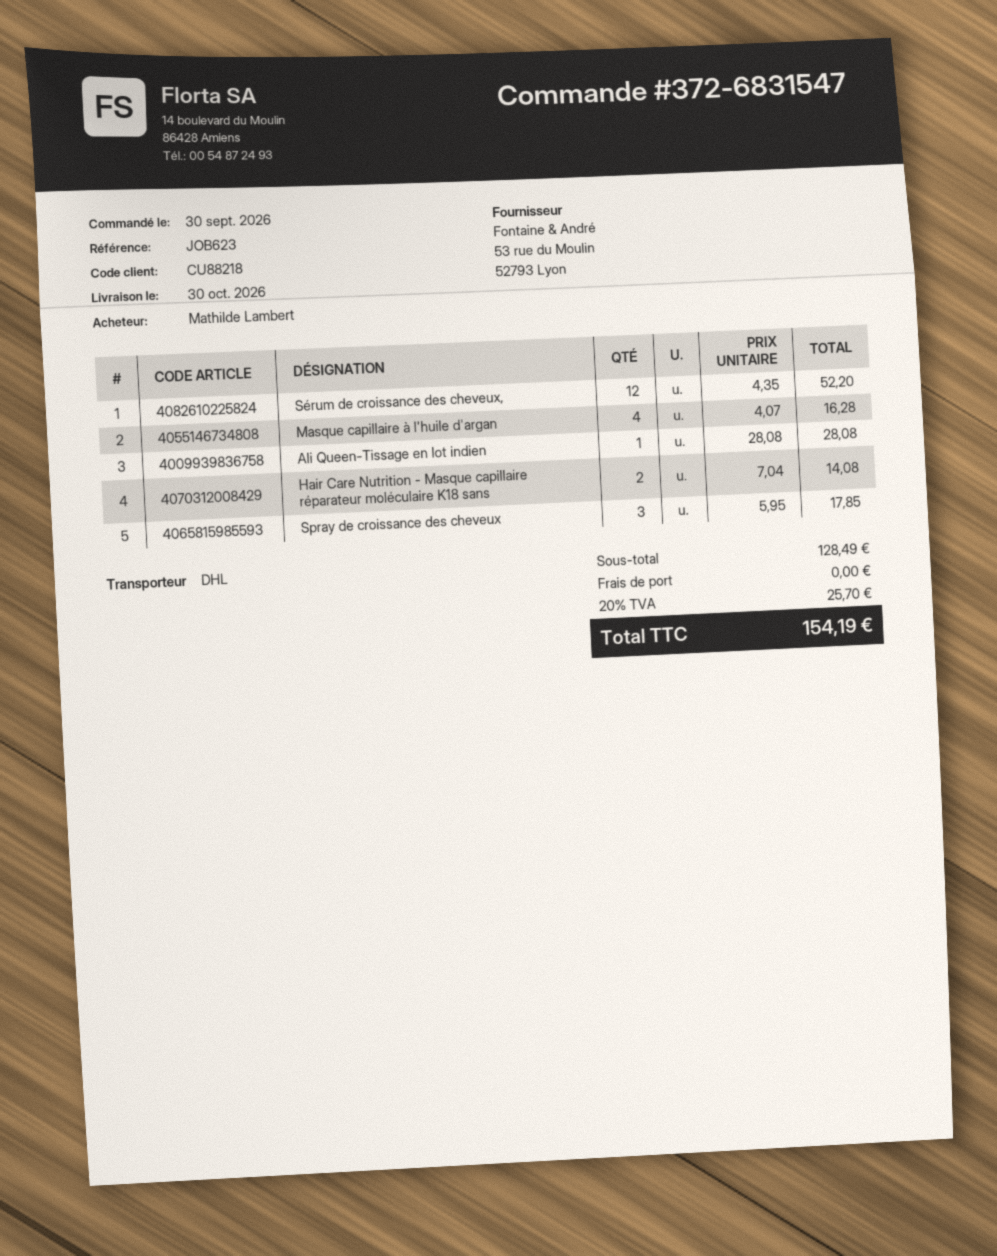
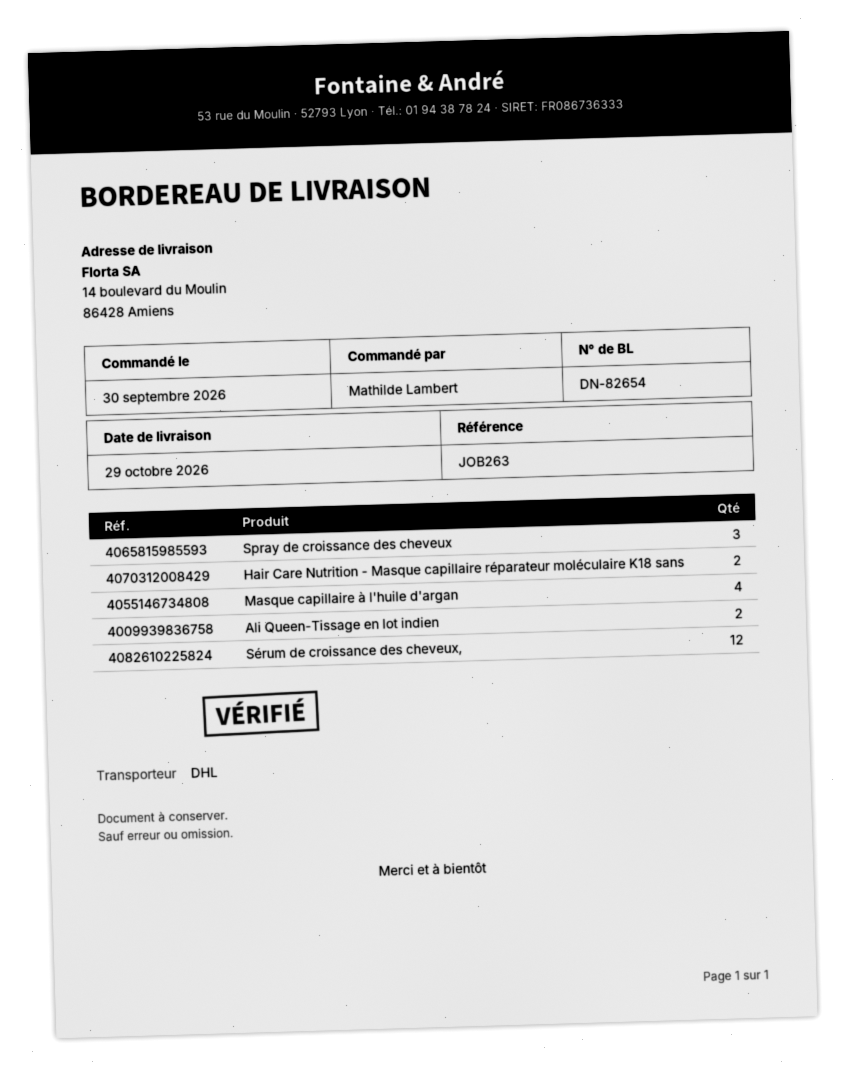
delivery date: 2026-10-30 -> 2026-10-29
reference: JOB623 -> JOB263
Ali Queen-Tissage en lot indien: 1 -> 2

